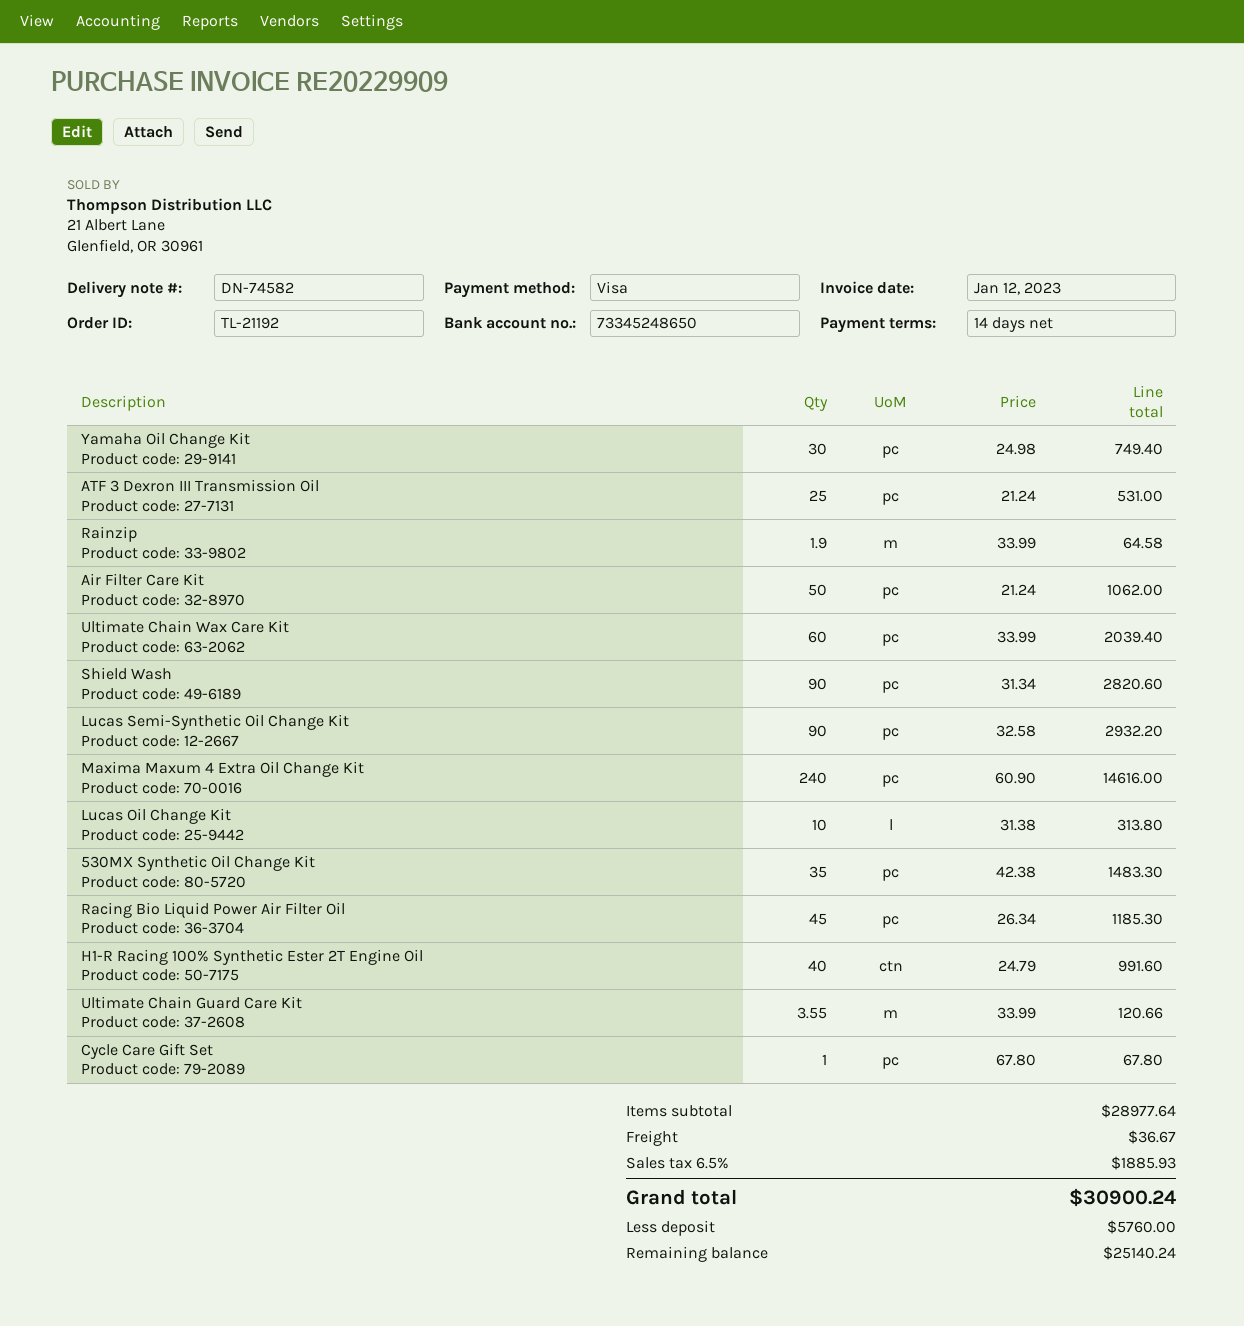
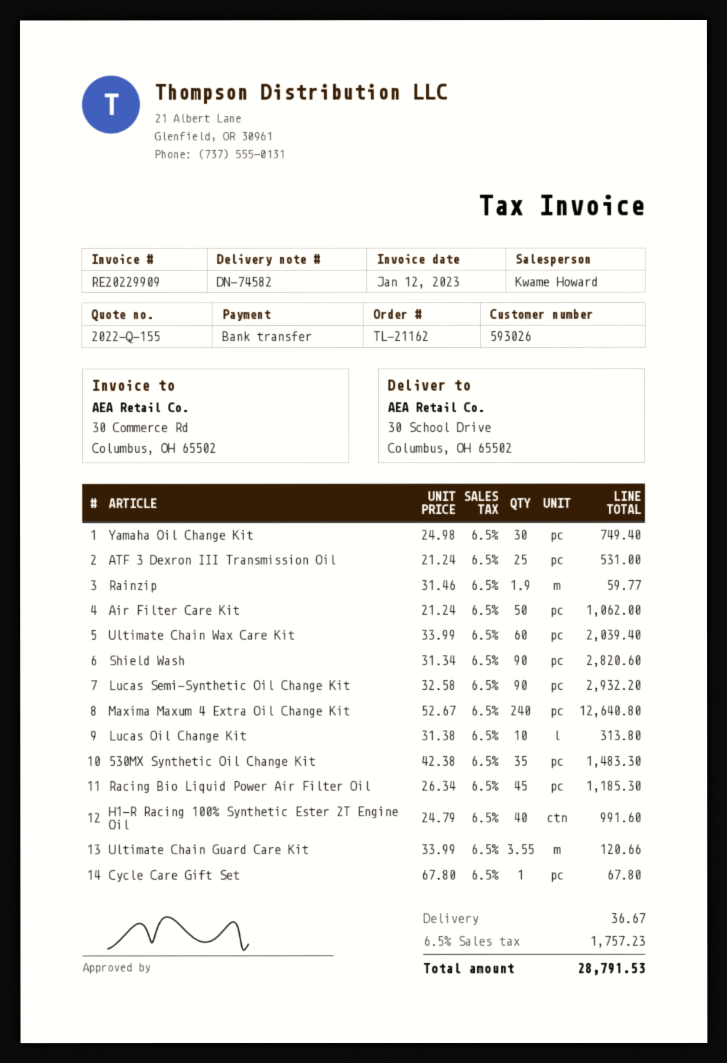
order number: TL-21192 -> TL-21162
payment method: Visa -> bank transfer
Rainzip: 1.9 x 33.99 = 64.58 -> 1.9 x 31.46 = 59.77
Maxima Maxum 4 Extra Oil Change Kit: 240 x 60.90 = 14616.00 -> 240 x 52.67 = 12640.80
tax: 6.5% = 1885.93 -> 6.5% = 1757.23
total: 30900.24 -> 28791.53

